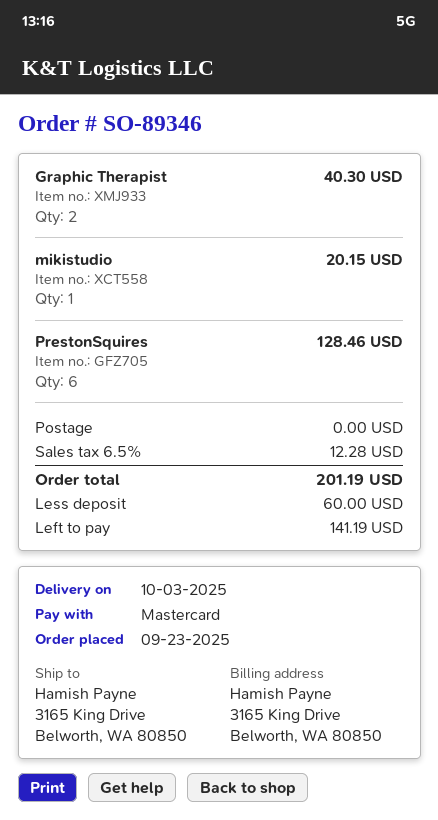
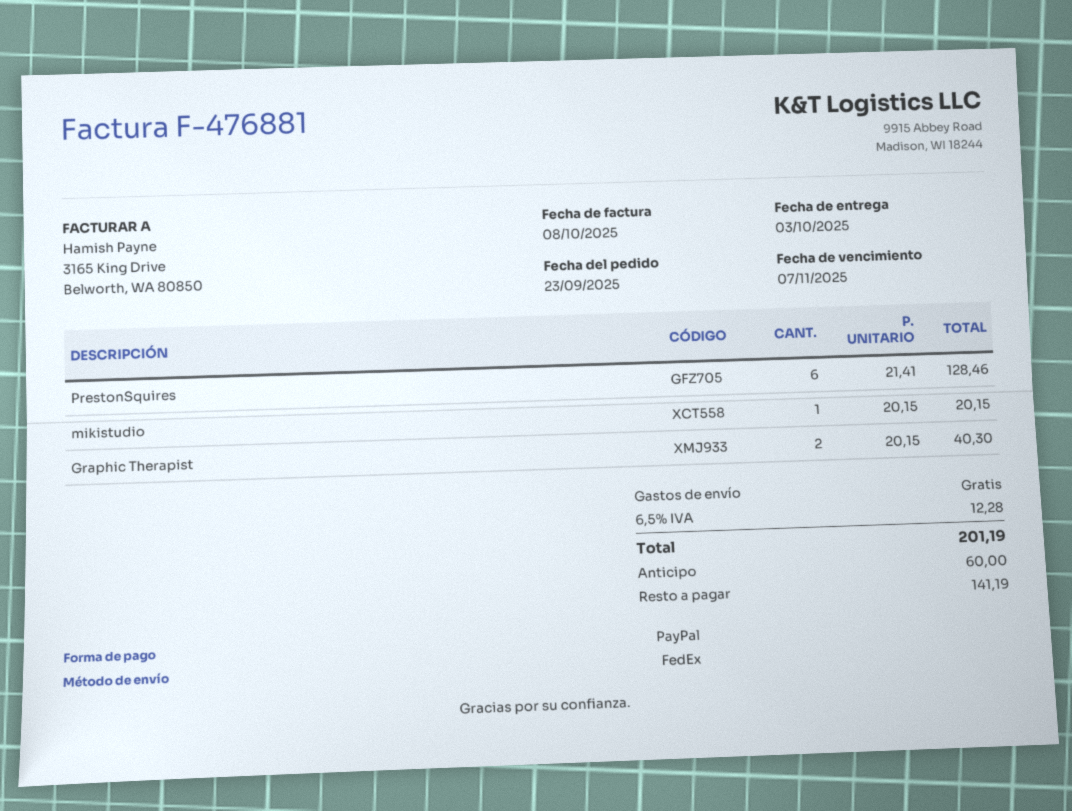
payment method: Mastercard -> PayPal

